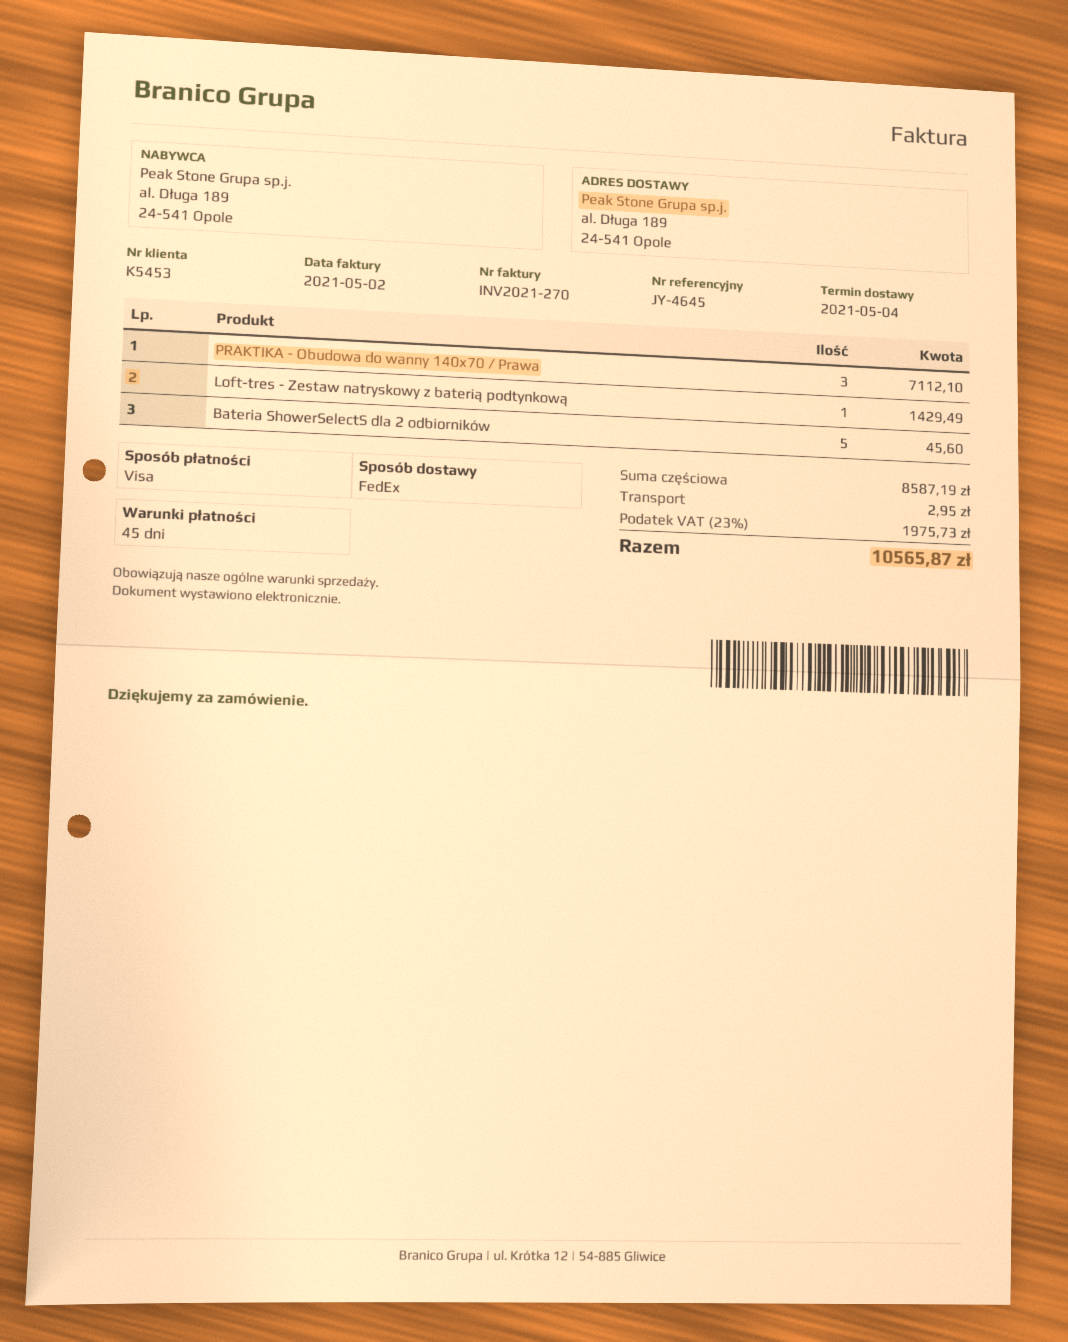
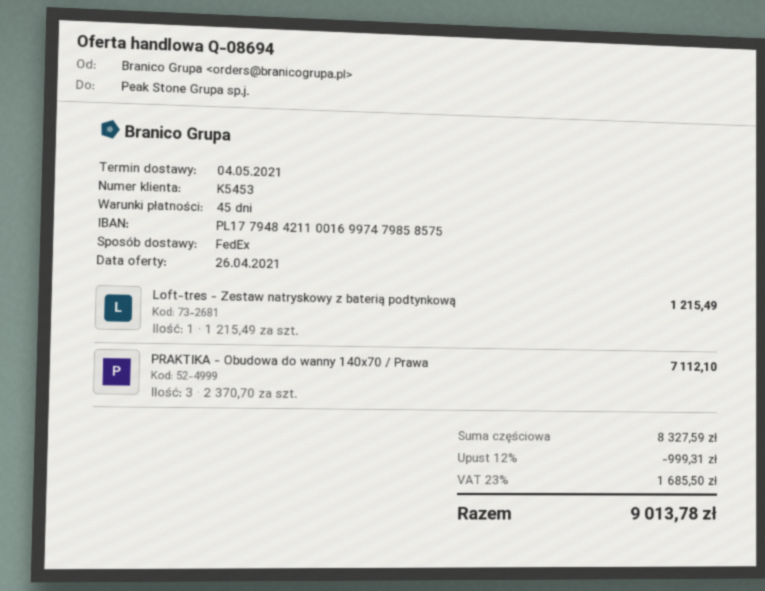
Loft-tres - Zestaw natryskowy z baterią podtynkową: 1 for 1429.49 -> 1 for 1215.49
Bateria ShowerSelectS dla 2 odbiorników: 5 for 45.60 -> none
subtotal: 8587.19 -> 8327.59
discount: none -> 12% = 999.31
shipping: 2.95 -> none
tax: 23% = 1975.73 -> 23% = 1685.50
total: 10565.87 -> 9013.78

